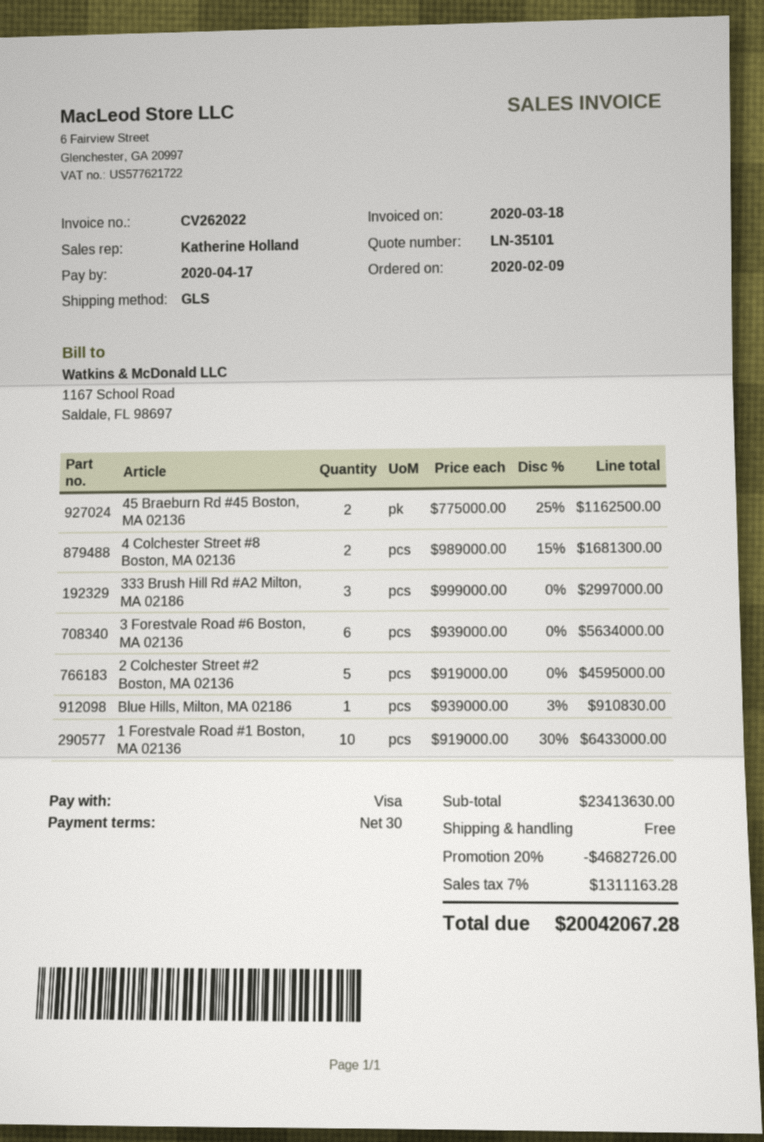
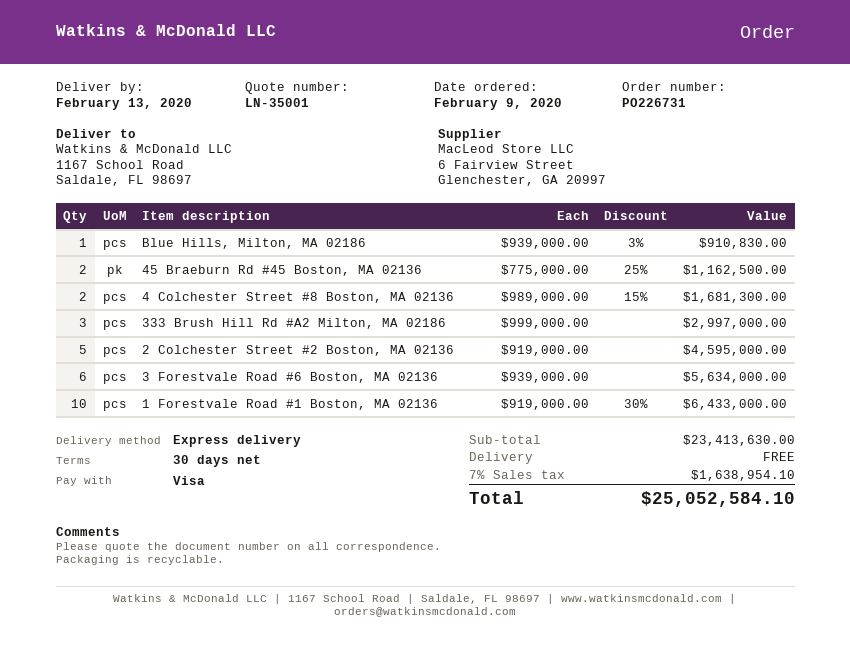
quote number: LN-35101 -> LN-35001
shipping method: GLS -> express
discount: 20% = 4682726.00 -> none
tax: 7% = 1311163.28 -> 7% = 1638954.10
total: 20042067.28 -> 25052584.10

